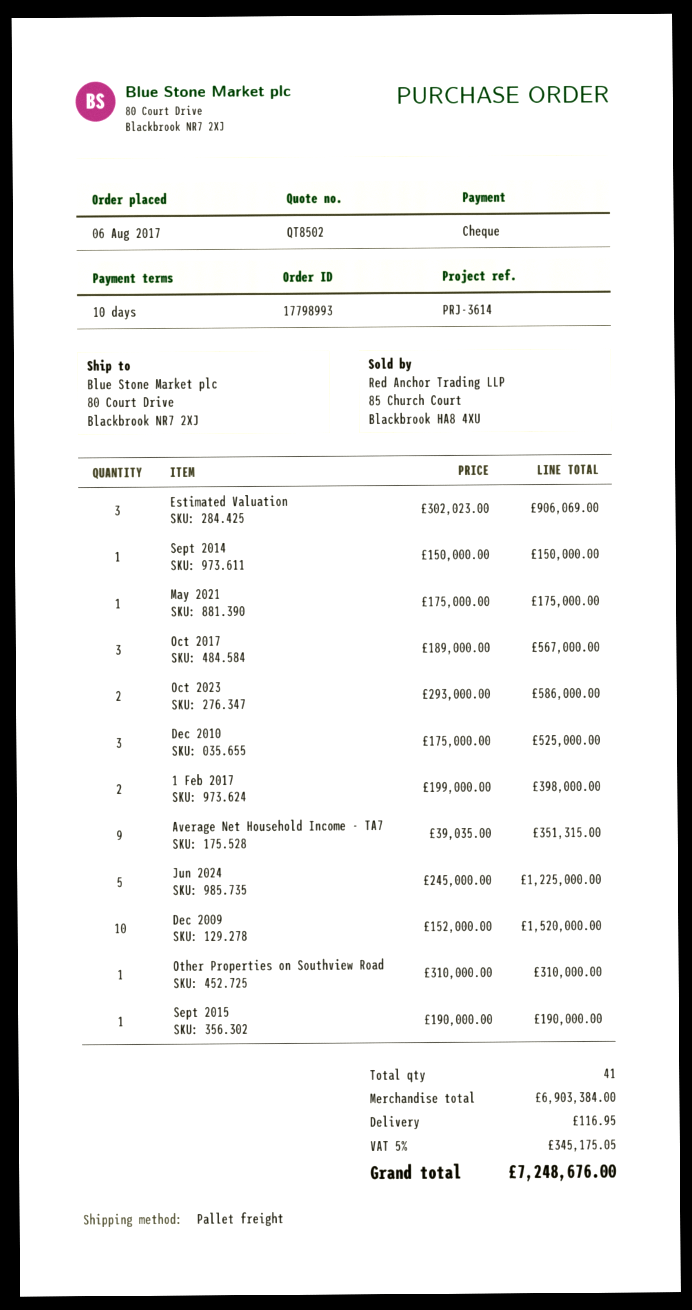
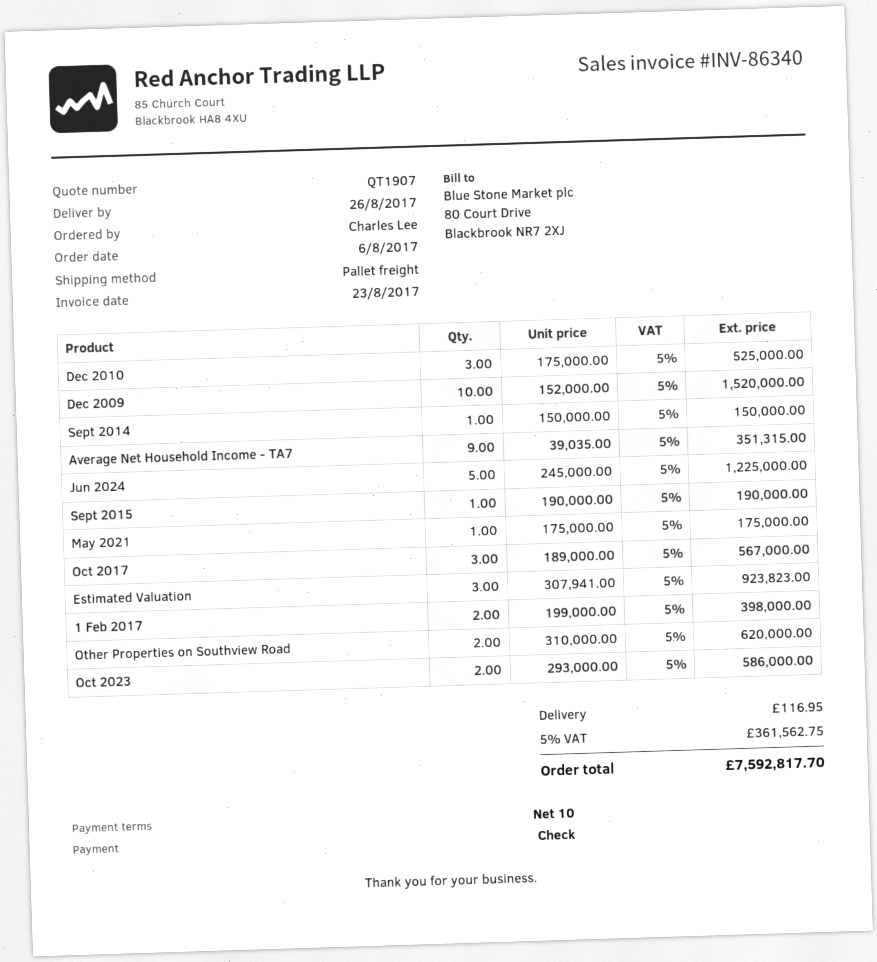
quote number: QT8502 -> QT1907
Estimated Valuation: 3 x 302023.00 = 906069.00 -> 3 x 307941.00 = 923823.00
Other Properties on Southview Road: 1 x 310000.00 = 310000.00 -> 2 x 310000.00 = 620000.00
tax: 5% = 345175.05 -> 5% = 361562.75
total: 7248676.00 -> 7592817.70

